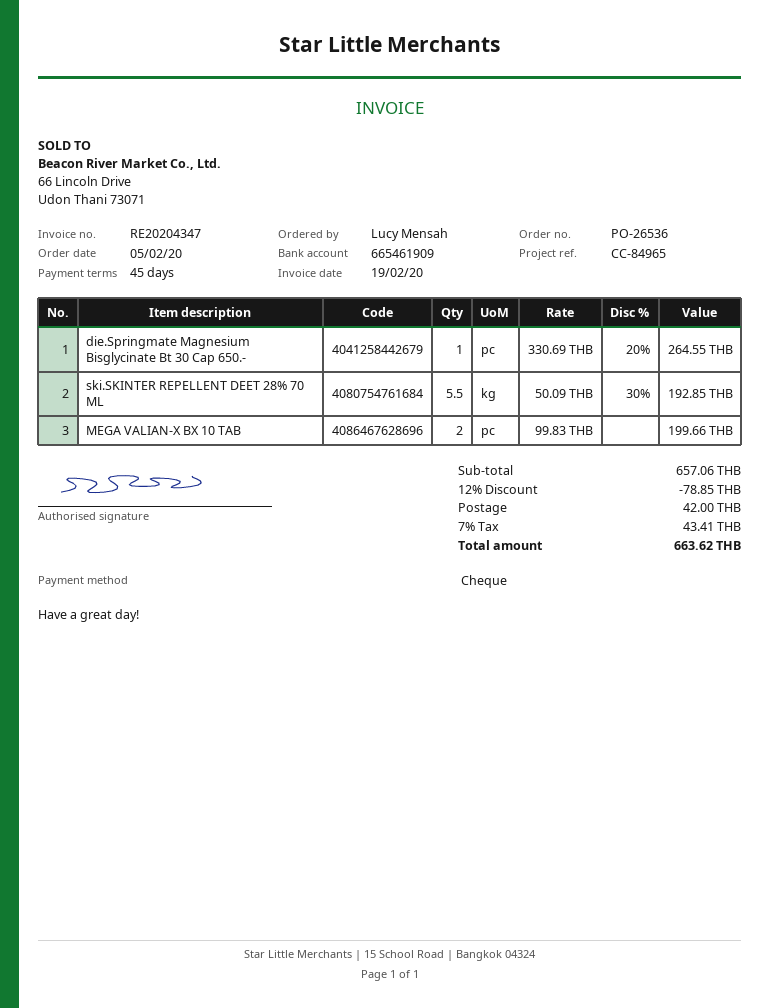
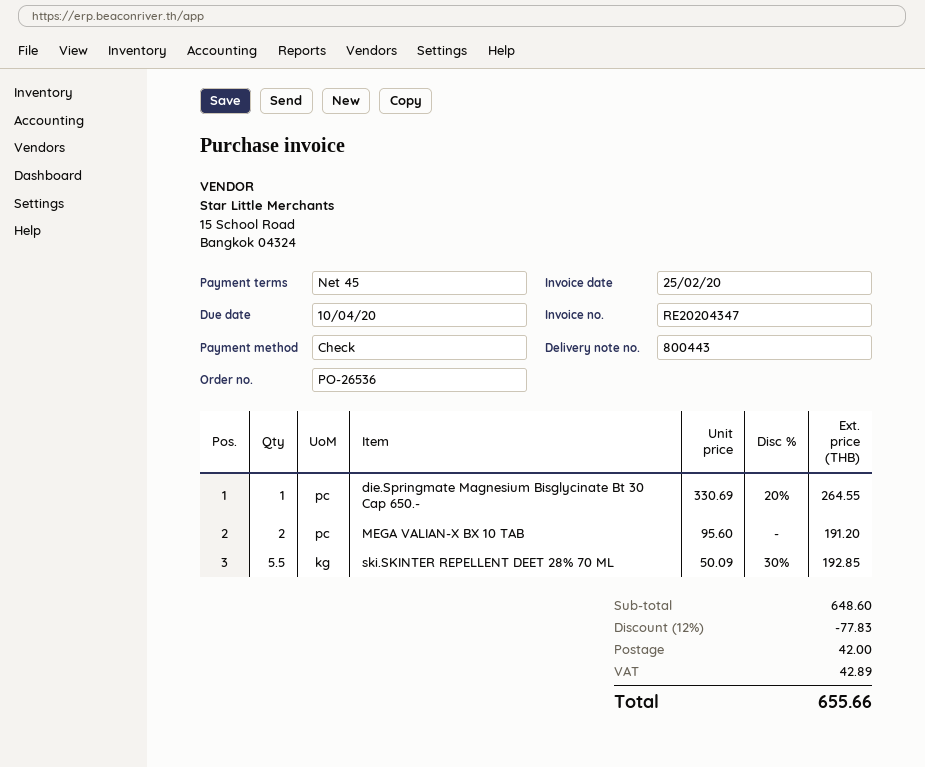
invoice date: 2020-02-19 -> 2020-02-25
MEGA VALIAN-X BX 10 TAB: 2 x 99.83 = 199.66 -> 2 x 95.60 = 191.20
subtotal: 657.06 -> 648.60
discount: 12% = 78.85 -> 12% = 77.83
tax: 43.41 -> 42.89
total: 663.62 -> 655.66

